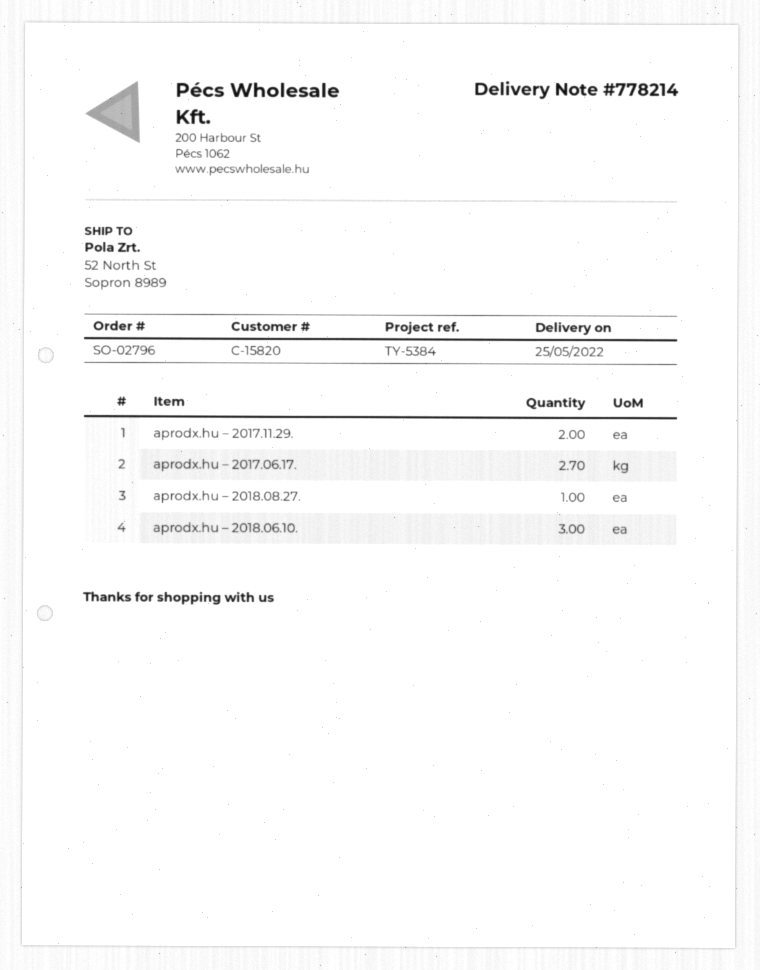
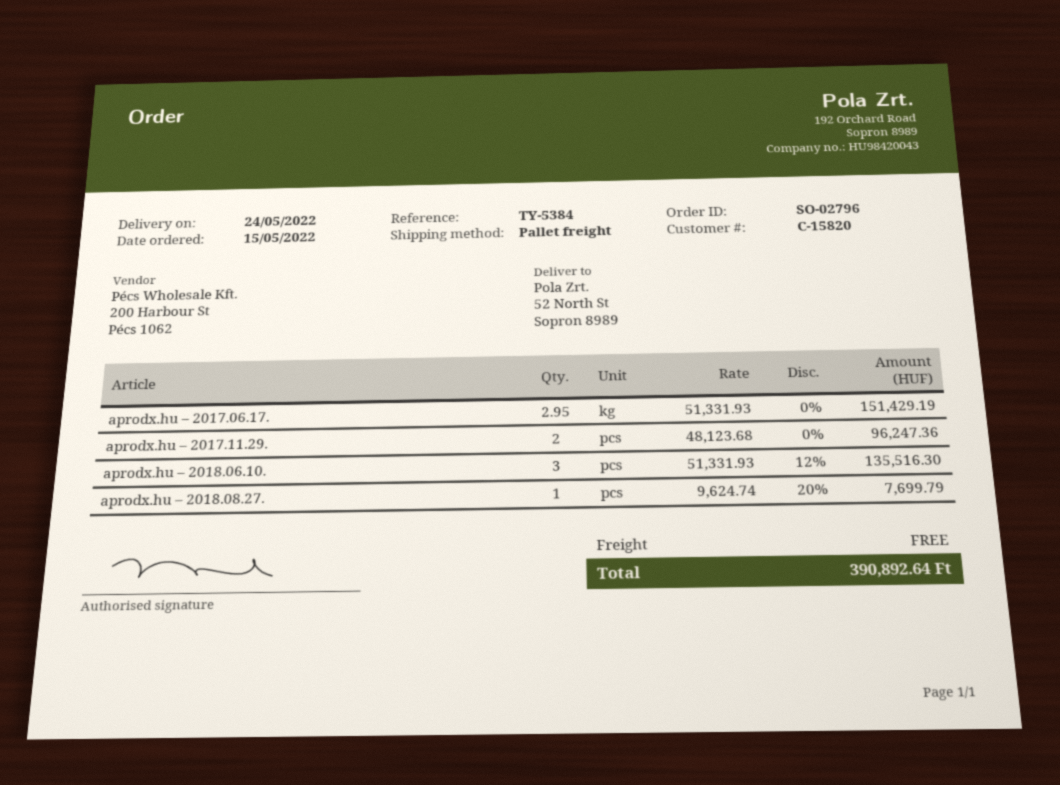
delivery date: 2022-05-25 -> 2022-05-24
aprodx.hu – 2017.06.17.: 2.7 -> 2.95

